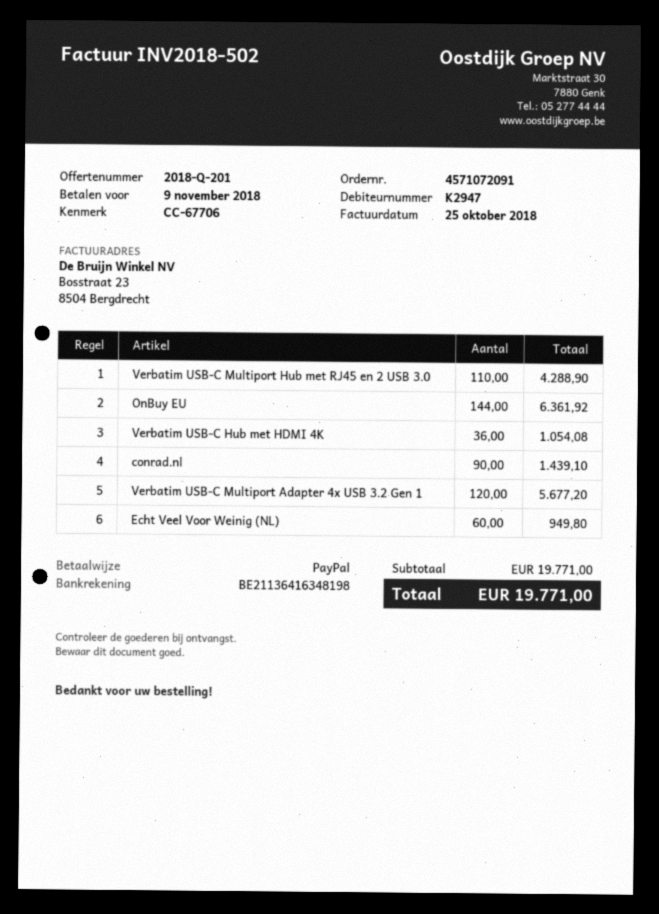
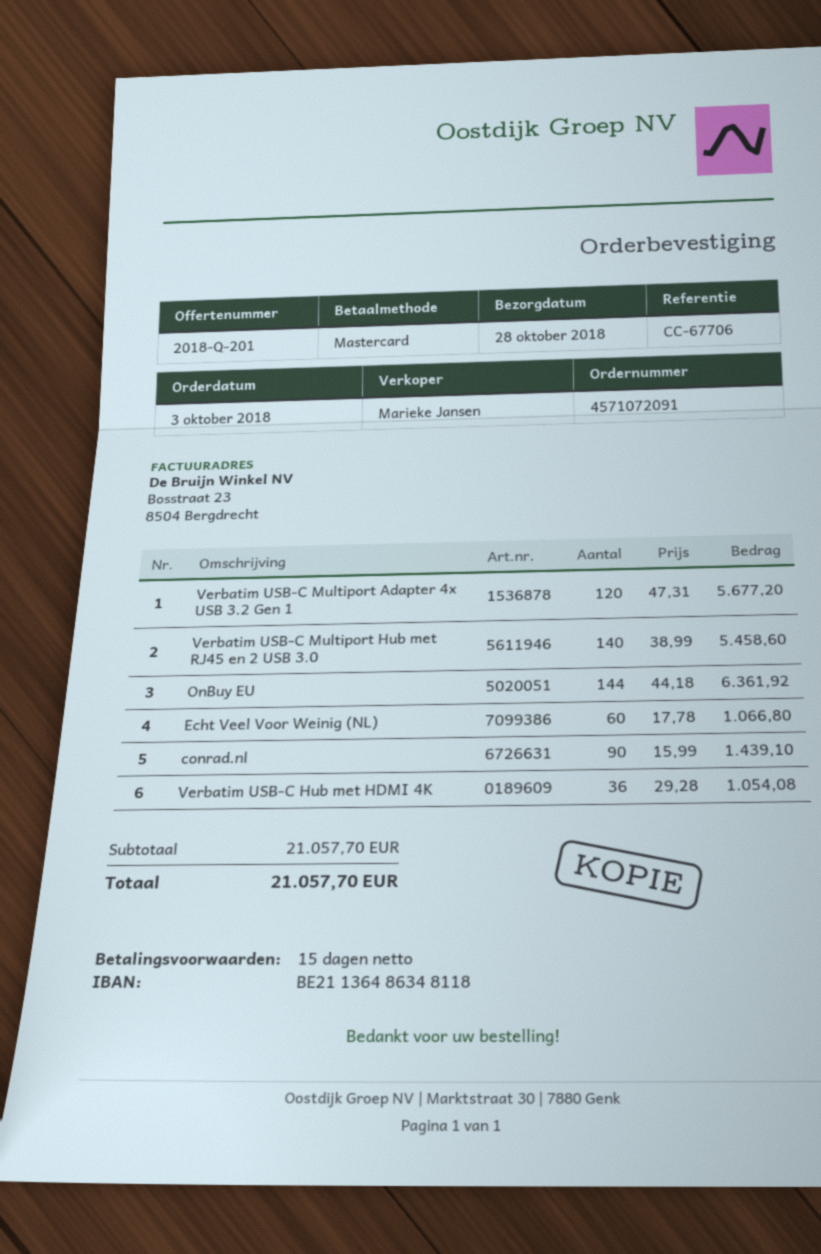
payment method: PayPal -> Mastercard
bank account: BE21136416348198 -> BE21136486348118
Verbatim USB-C Multiport Hub met RJ45 en 2 USB 3.0: 110 for 4288.90 -> 140 for 5458.60
Echt Veel Voor Weinig (NL): 60 for 949.80 -> 60 for 1066.80
subtotal: 19771.00 -> 21057.70
total: 19771.00 -> 21057.70

